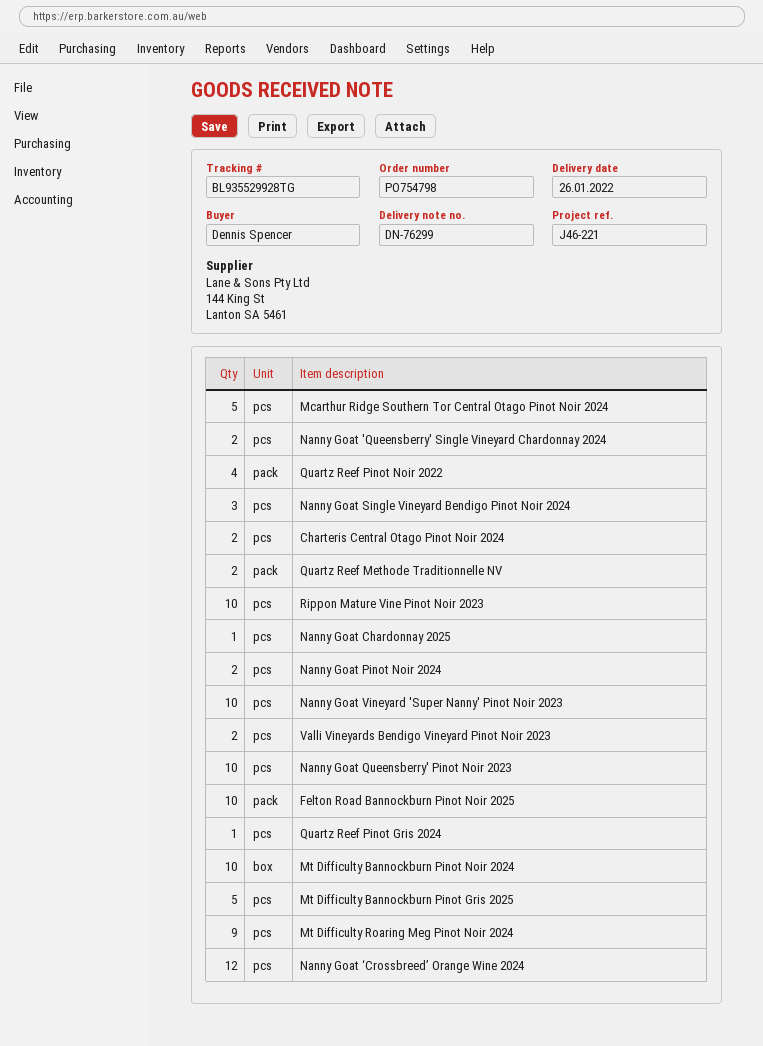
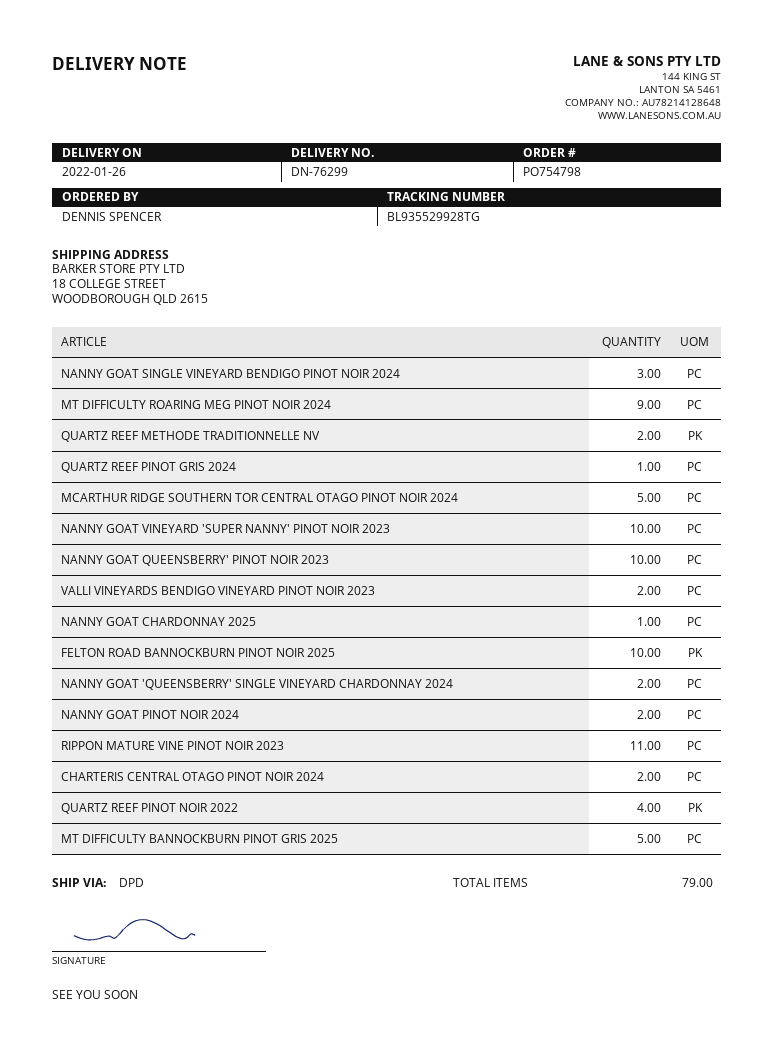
Rippon Mature Vine Pinot Noir 2023: 10 -> 11
Mt Difficulty Bannockburn Pinot Noir 2024: 10 -> none
Nanny Goat ‘Crossbreed’ Orange Wine 2024: 12 -> none

